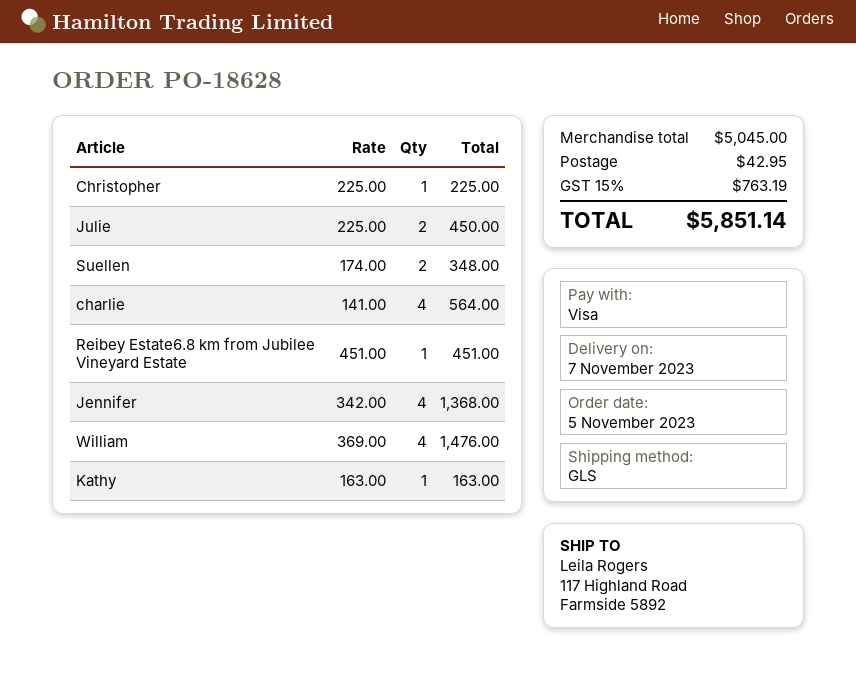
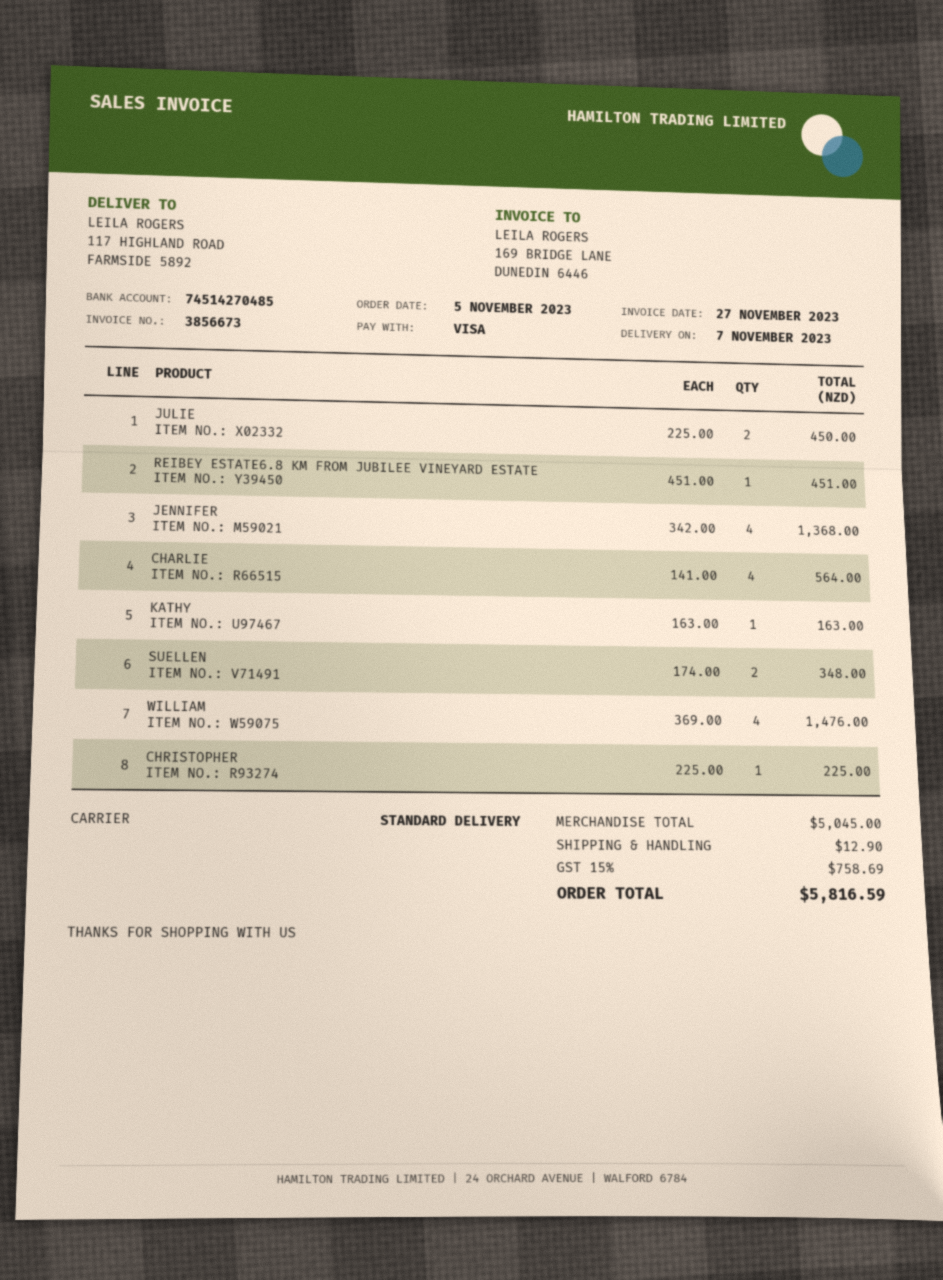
shipping method: GLS -> standard
shipping: 42.95 -> 12.90
tax: 15% = 763.19 -> 15% = 758.69
total: 5851.14 -> 5816.59

